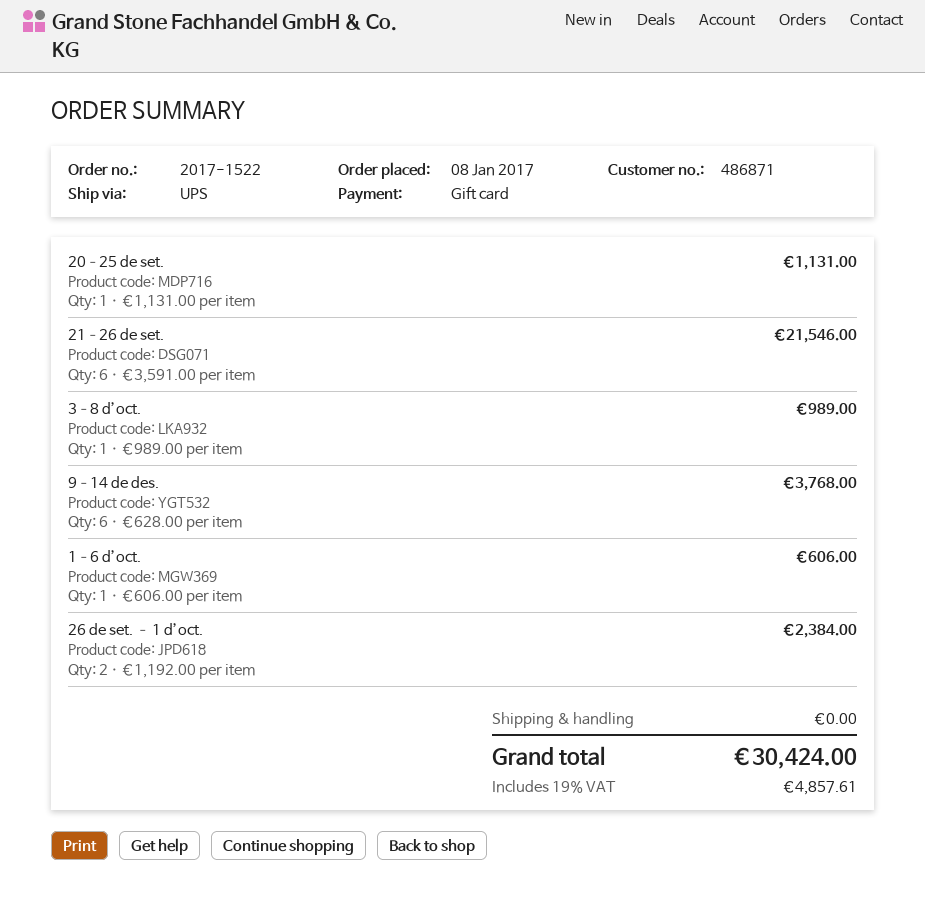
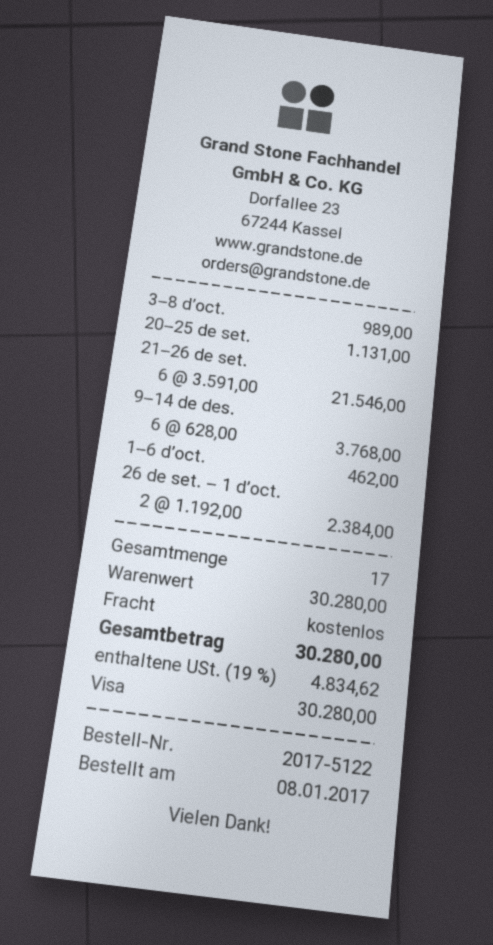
order number: 2017-1522 -> 2017-5122
payment method: gift card -> Visa
1–6 d’oct.: 1 x 606.00 = 606.00 -> 1 x 462.00 = 462.00
tax: 19% = 4857.61 -> 19% = 4834.62
total: 30424.00 -> 30280.00

